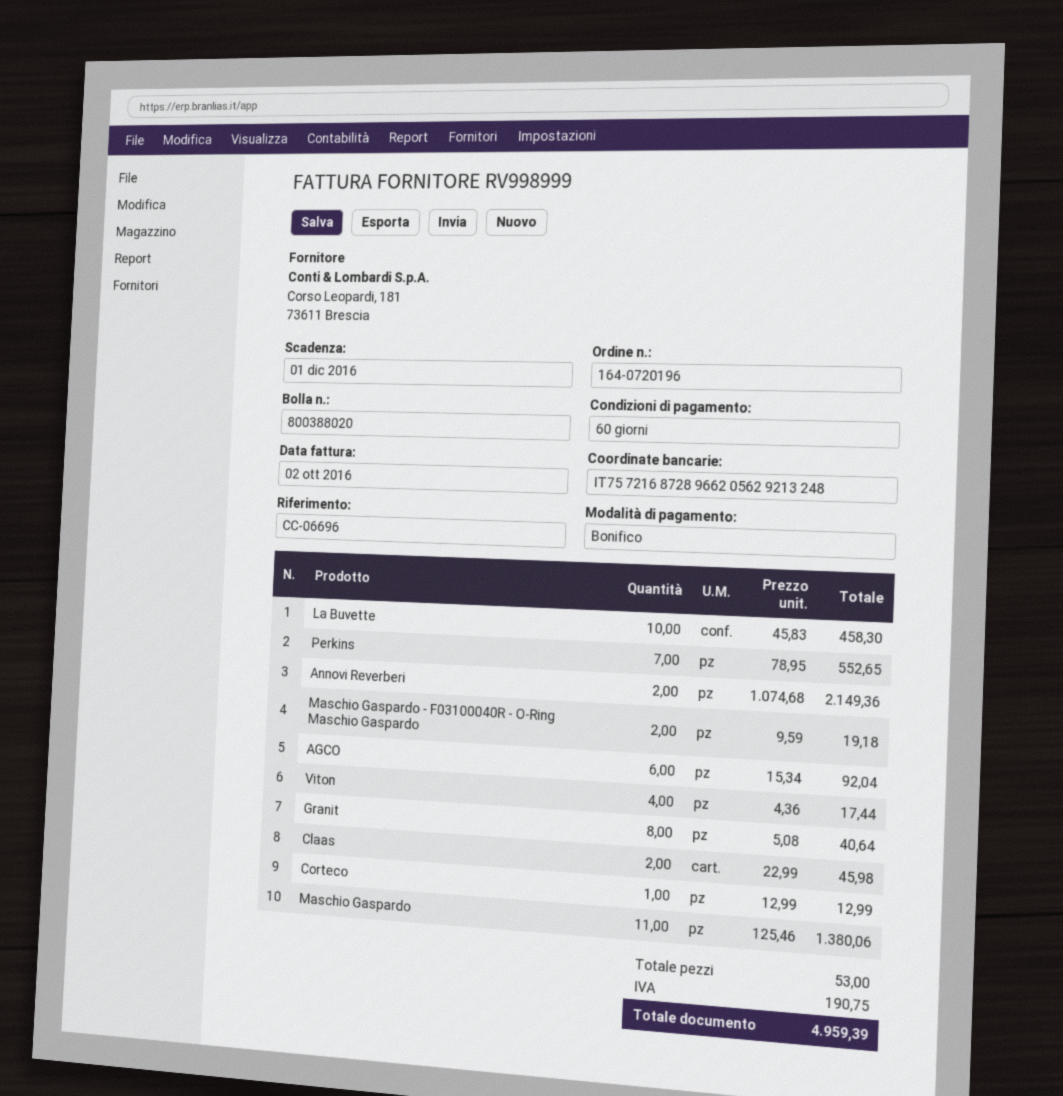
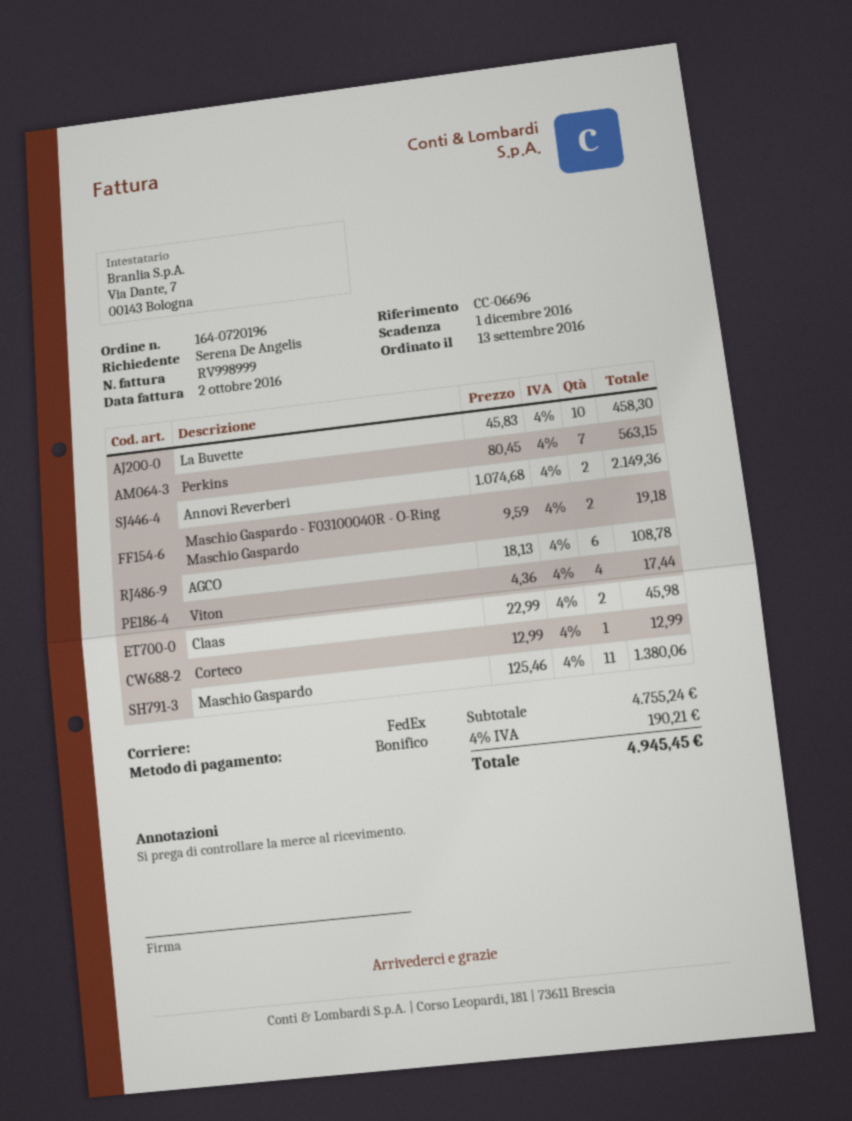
Perkins: 7 x 78.95 = 552.65 -> 7 x 80.45 = 563.15
AGCO: 6 x 15.34 = 92.04 -> 6 x 18.13 = 108.78
Granit: 8 x 5.08 = 40.64 -> none
tax: 190.75 -> 190.21
total: 4959.39 -> 4945.45

